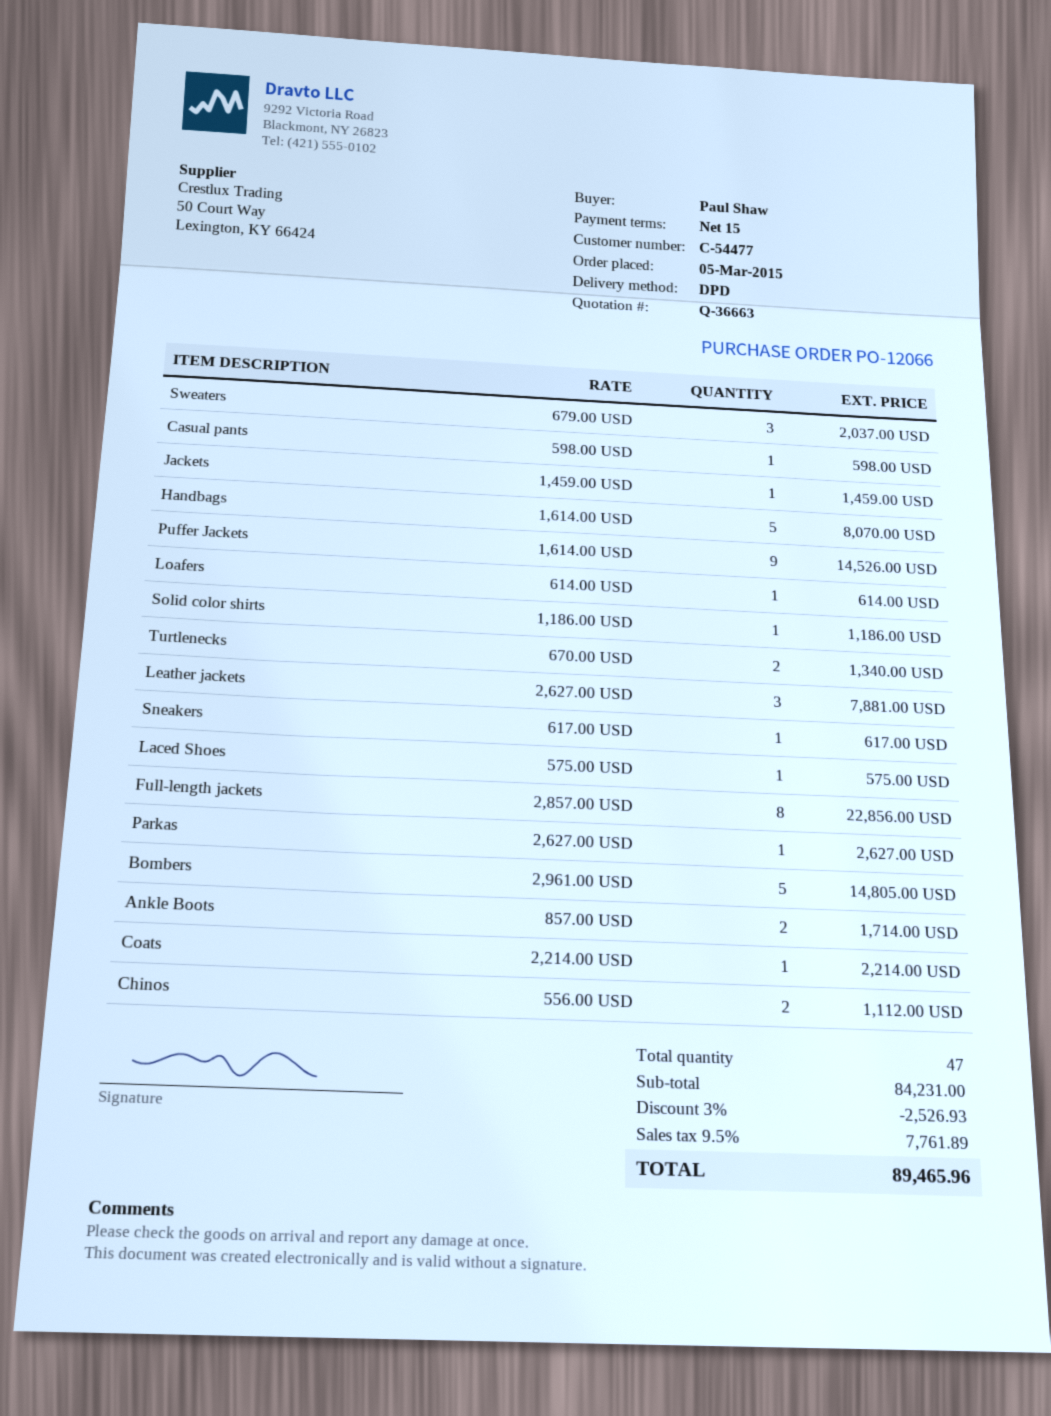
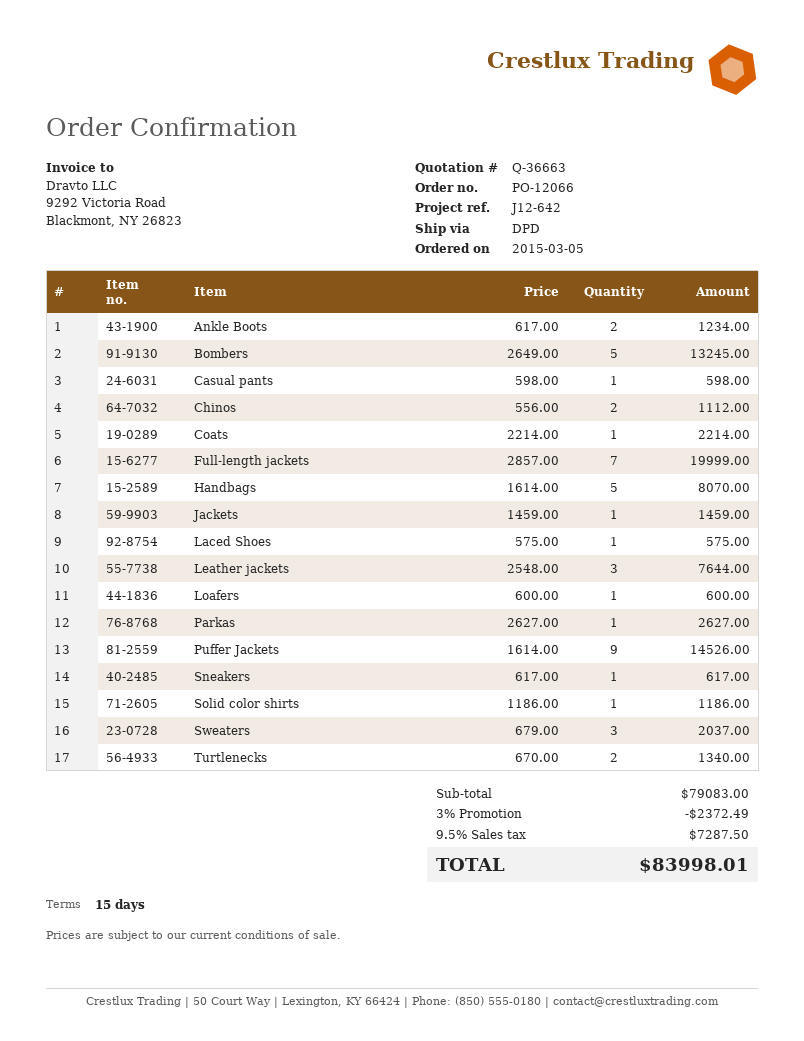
Loafers: 1 x 614.00 = 614.00 -> 1 x 600.00 = 600.00
Leather jackets: 3 x 2627.00 = 7881.00 -> 3 x 2548.00 = 7644.00
Full-length jackets: 8 x 2857.00 = 22856.00 -> 7 x 2857.00 = 19999.00
Bombers: 5 x 2961.00 = 14805.00 -> 5 x 2649.00 = 13245.00
Ankle Boots: 2 x 857.00 = 1714.00 -> 2 x 617.00 = 1234.00
subtotal: 84231.00 -> 79083.00
discount: 3% = 2526.93 -> 3% = 2372.49
tax: 9.5% = 7761.89 -> 9.5% = 7287.50
total: 89465.96 -> 83998.01

